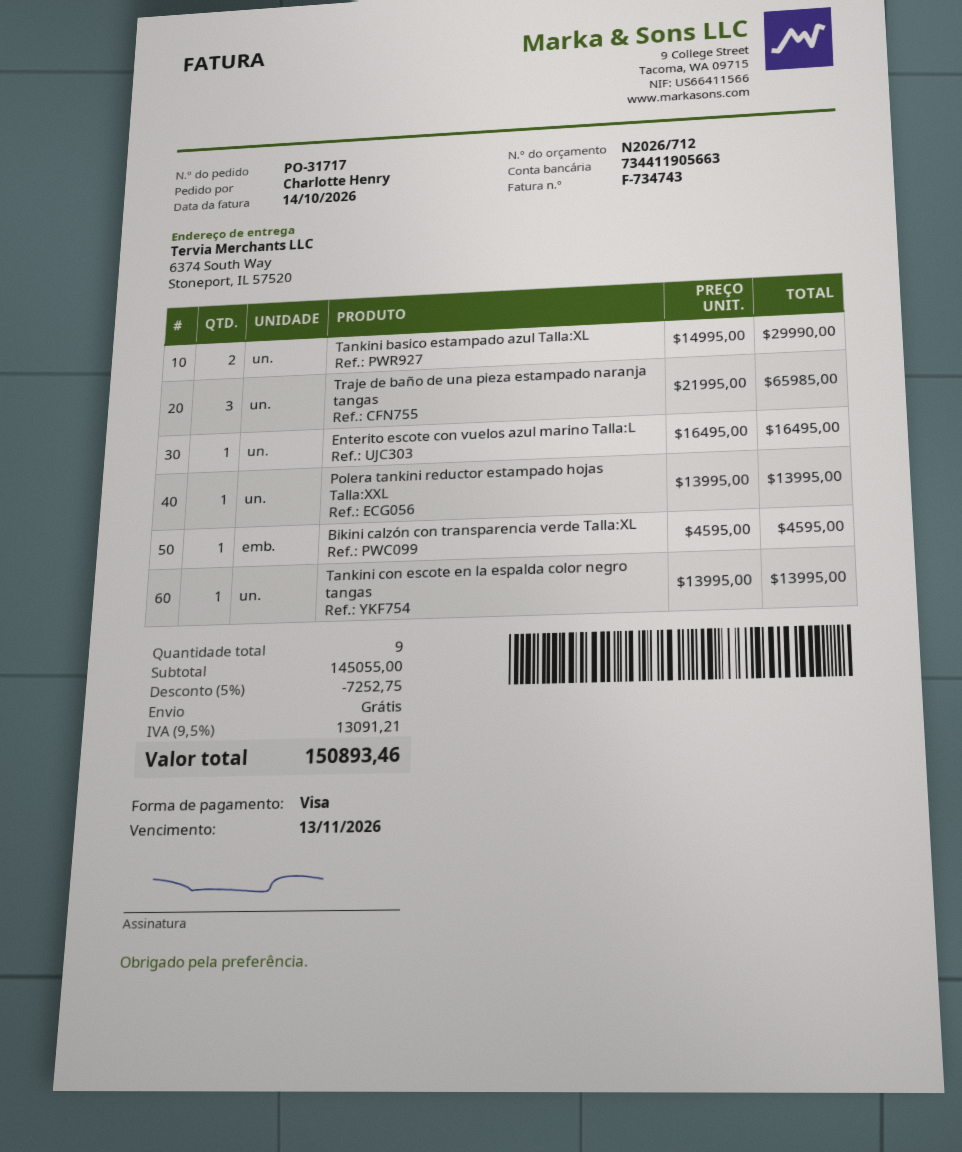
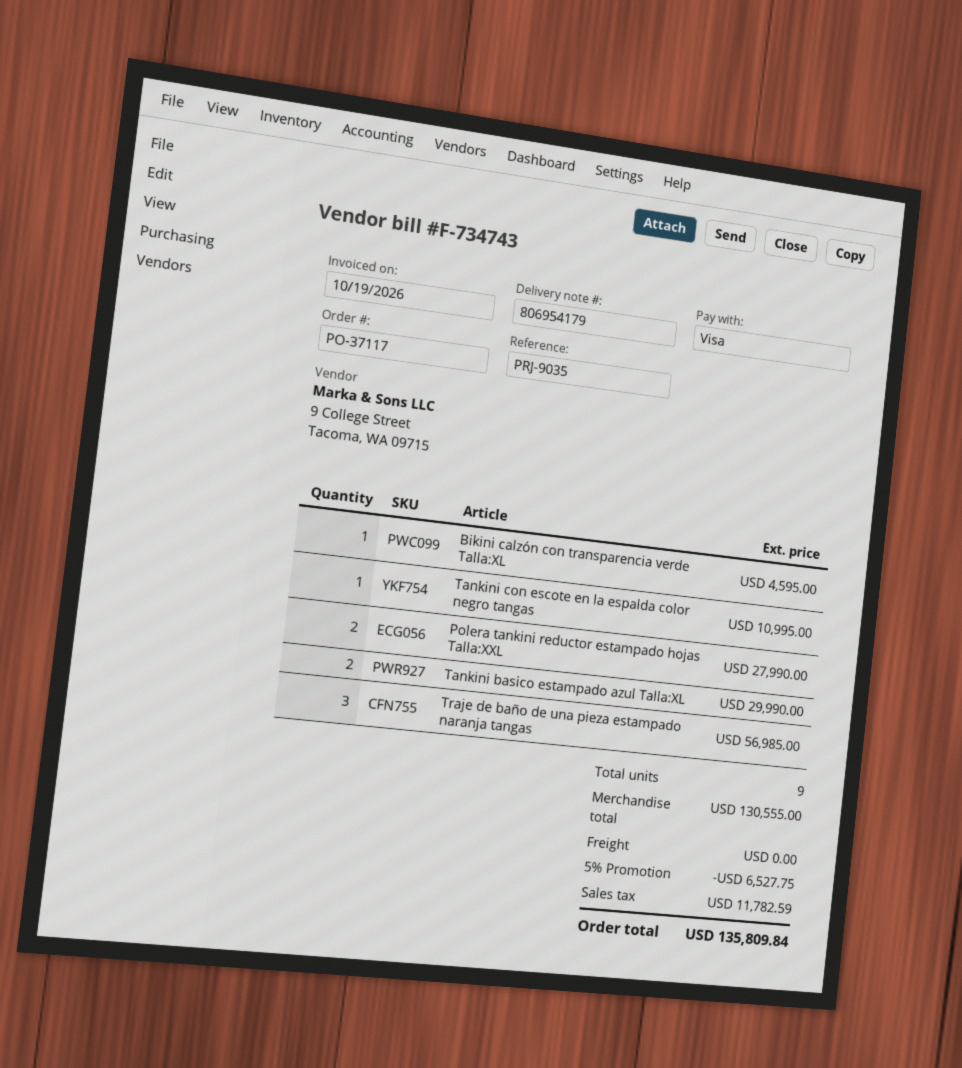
order number: PO-31717 -> PO-37117
invoice date: 2026-10-14 -> 2026-10-19
Traje de baño de una pieza estampado naranja tangas: 3 for 65985.00 -> 3 for 56985.00
Enterito escote con vuelos azul marino Talla:L: 1 for 16495.00 -> none
Polera tankini reductor estampado hojas Talla:XXL: 1 for 13995.00 -> 2 for 27990.00
Tankini con escote en la espalda color negro tangas: 1 for 13995.00 -> 1 for 10995.00
subtotal: 145055.00 -> 130555.00
discount: 5% = 7252.75 -> 5% = 6527.75
tax: 13091.21 -> 11782.59
total: 150893.46 -> 135809.84

